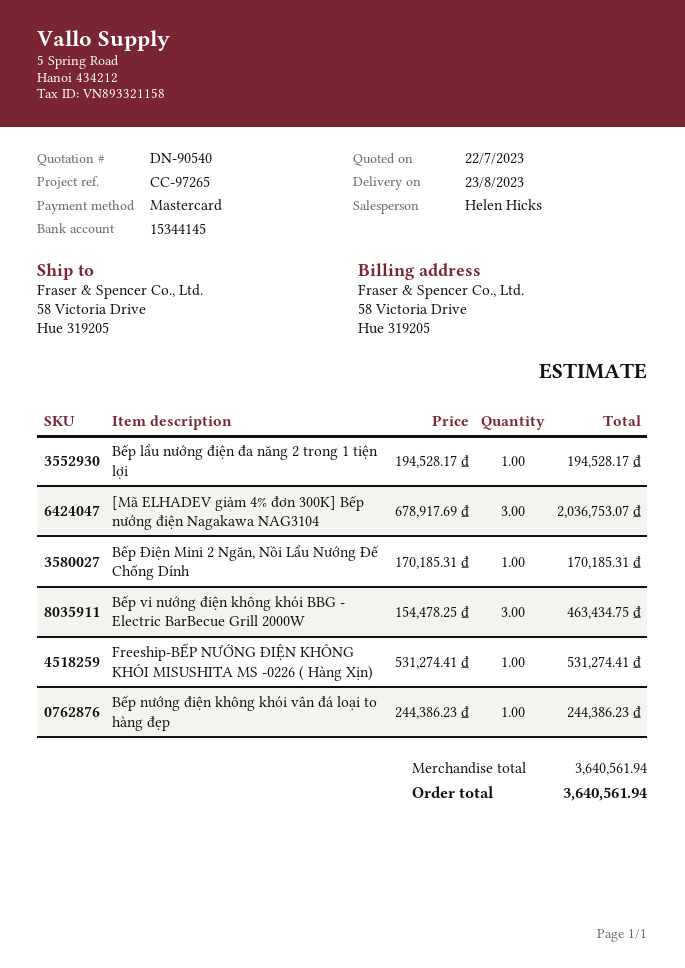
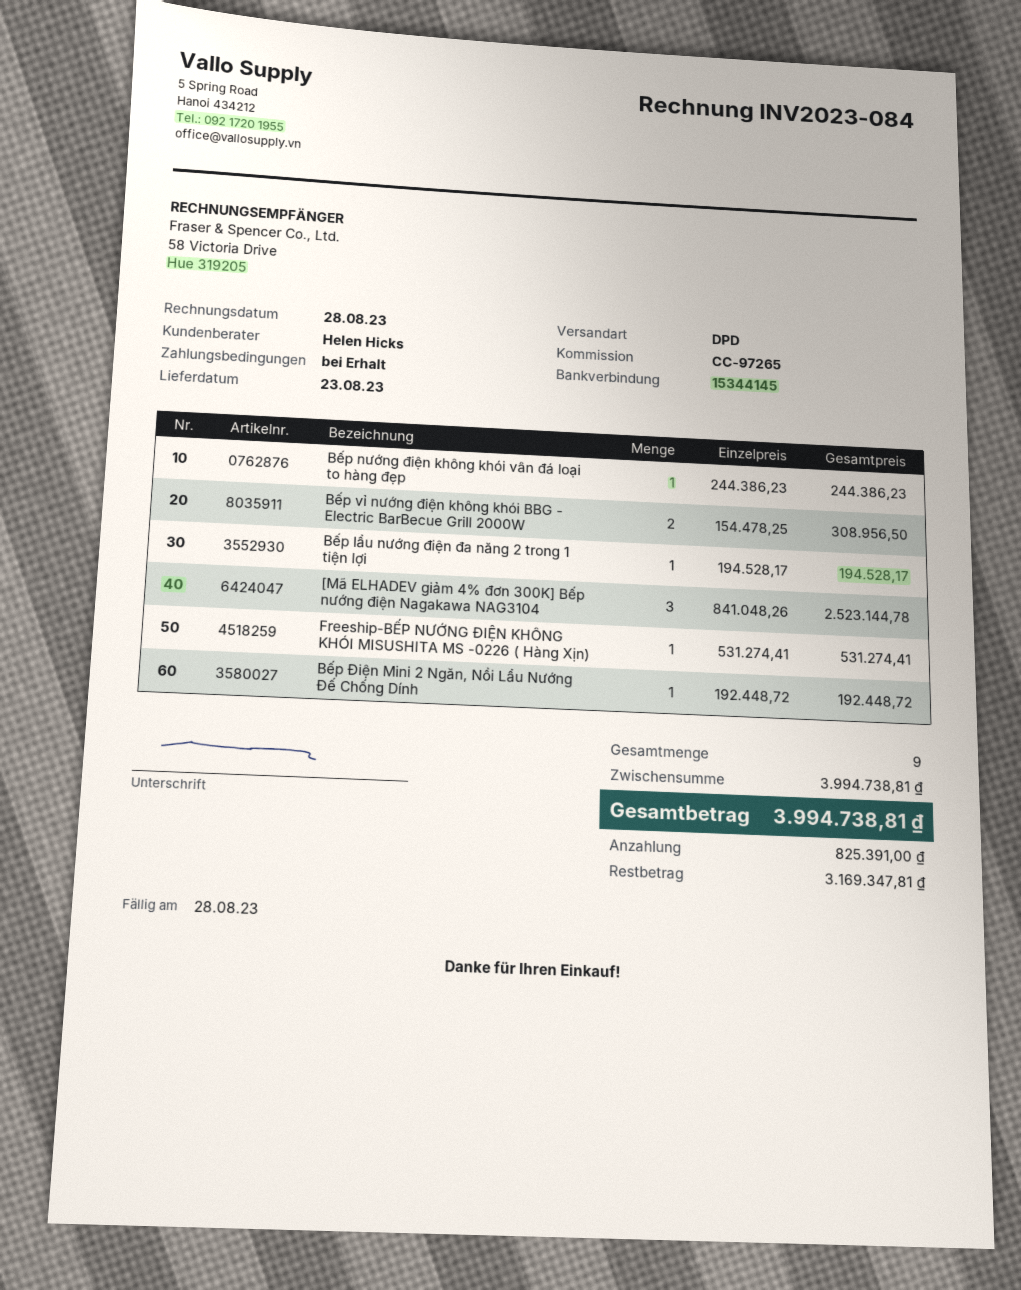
[Mã ELHADEV giảm 4% đơn 300K] Bếp nướng điện Nagakawa NAG3104: 3 x 678917.69 = 2036753.07 -> 3 x 841048.26 = 2523144.78
Bếp Điện Mini 2 Ngăn, Nồi Lẩu Nướng Đế Chống Dính: 1 x 170185.31 = 170185.31 -> 1 x 192448.72 = 192448.72
Bếp vỉ nướng điện không khói BBG - Electric BarBecue Grill 2000W: 3 x 154478.25 = 463434.75 -> 2 x 154478.25 = 308956.50
subtotal: 3640561.94 -> 3994738.81
total: 3640561.94 -> 3994738.81

